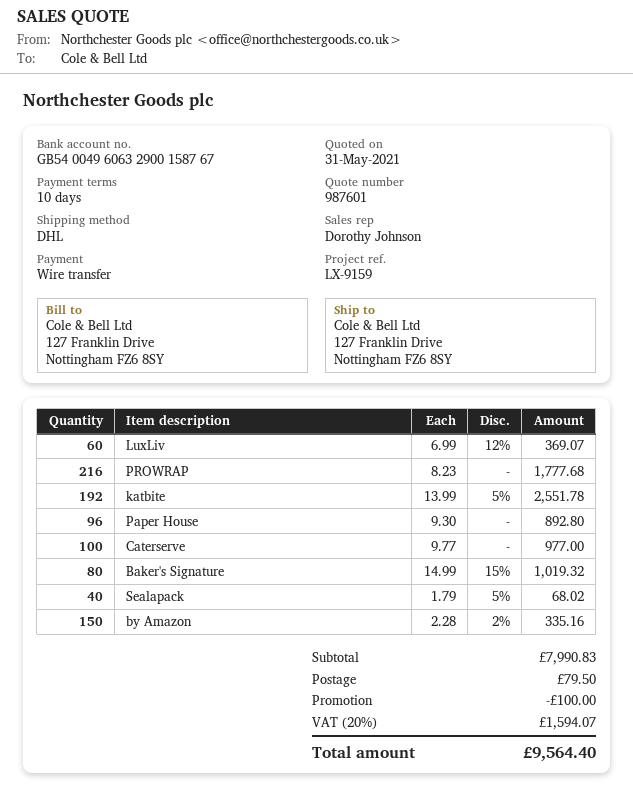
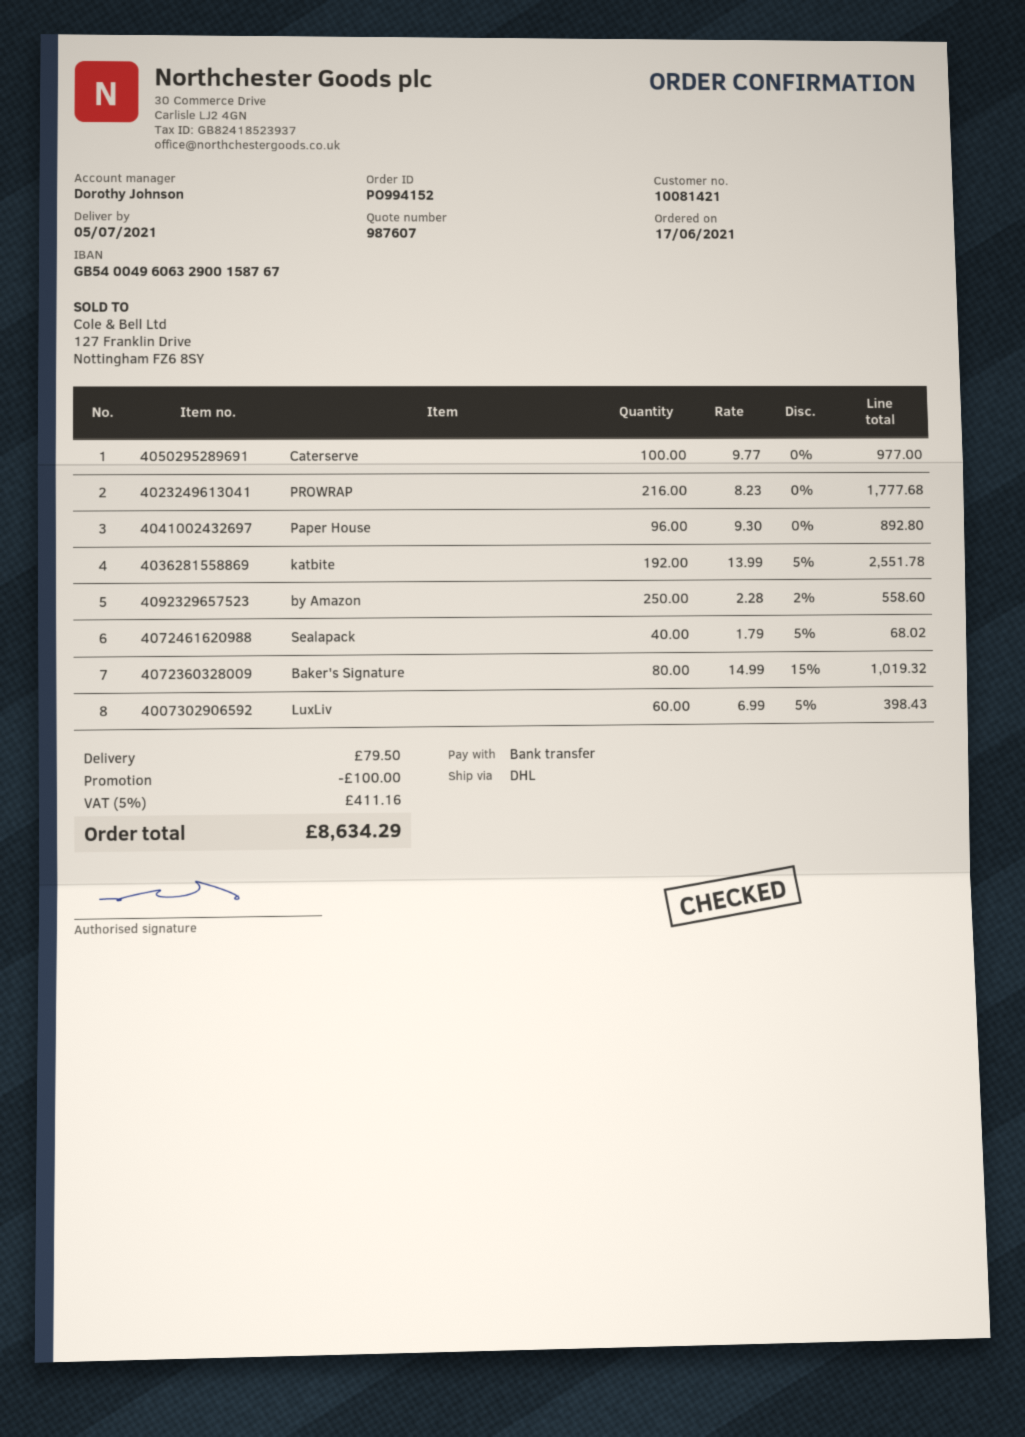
quote number: 987601 -> 987607
LuxLiv: 60 x 6.99 - 12% = 369.07 -> 60 x 6.99 - 5% = 398.43
by Amazon: 150 x 2.28 - 2% = 335.16 -> 250 x 2.28 - 2% = 558.60
tax: 20% = 1594.07 -> 5% = 411.16
total: 9564.40 -> 8634.29

